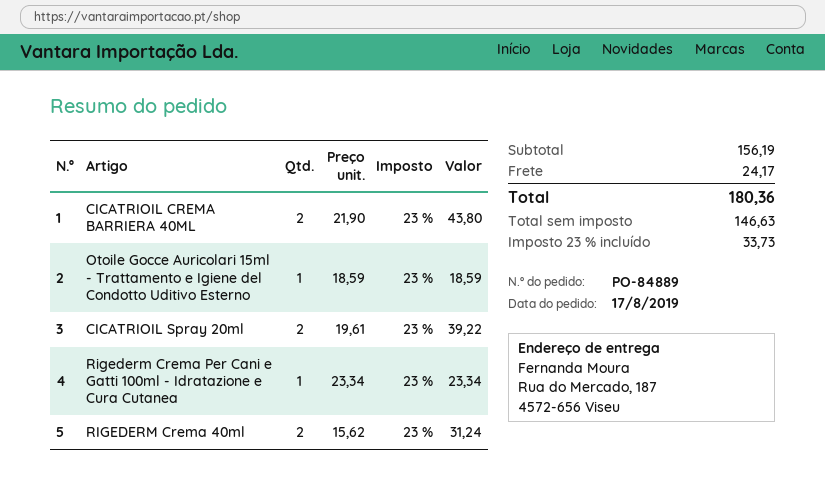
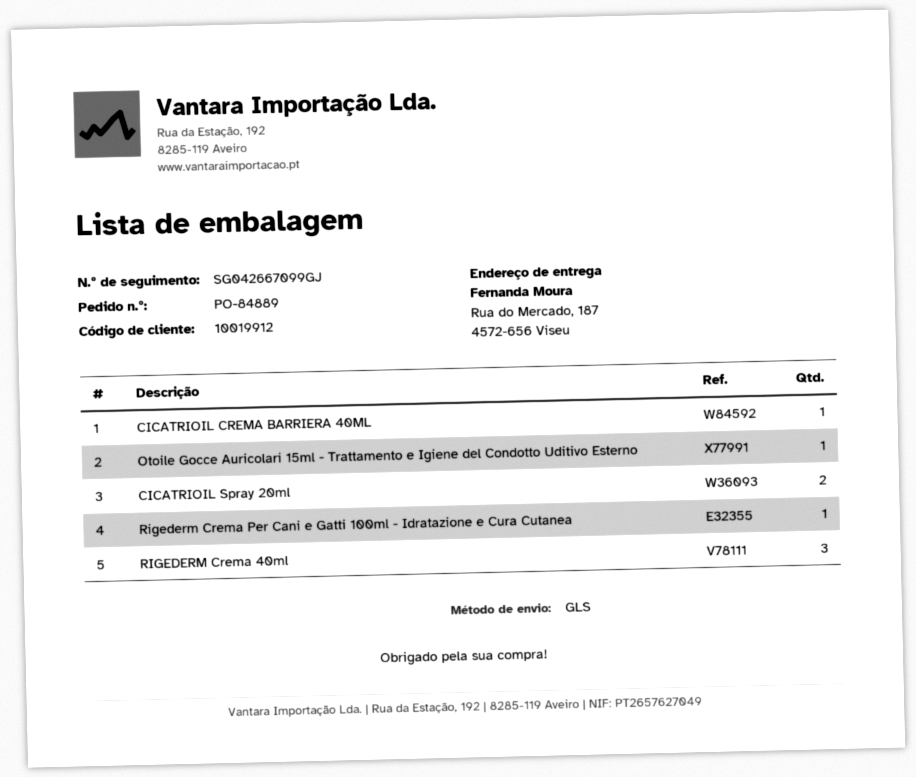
CICATRIOIL CREMA BARRIERA 40ML: 2 -> 1
RIGEDERM Crema 40ml: 2 -> 3

